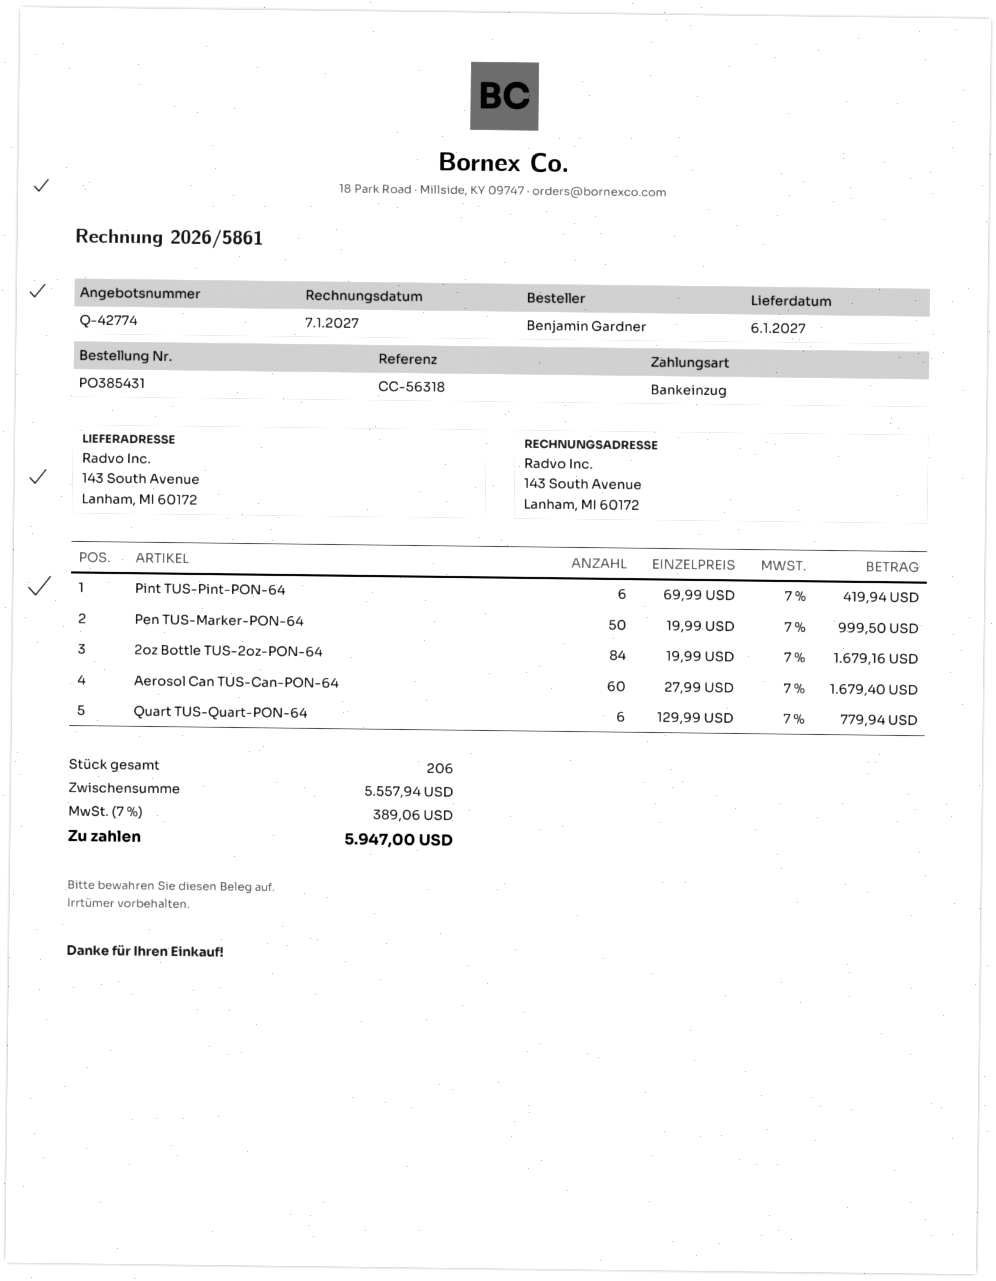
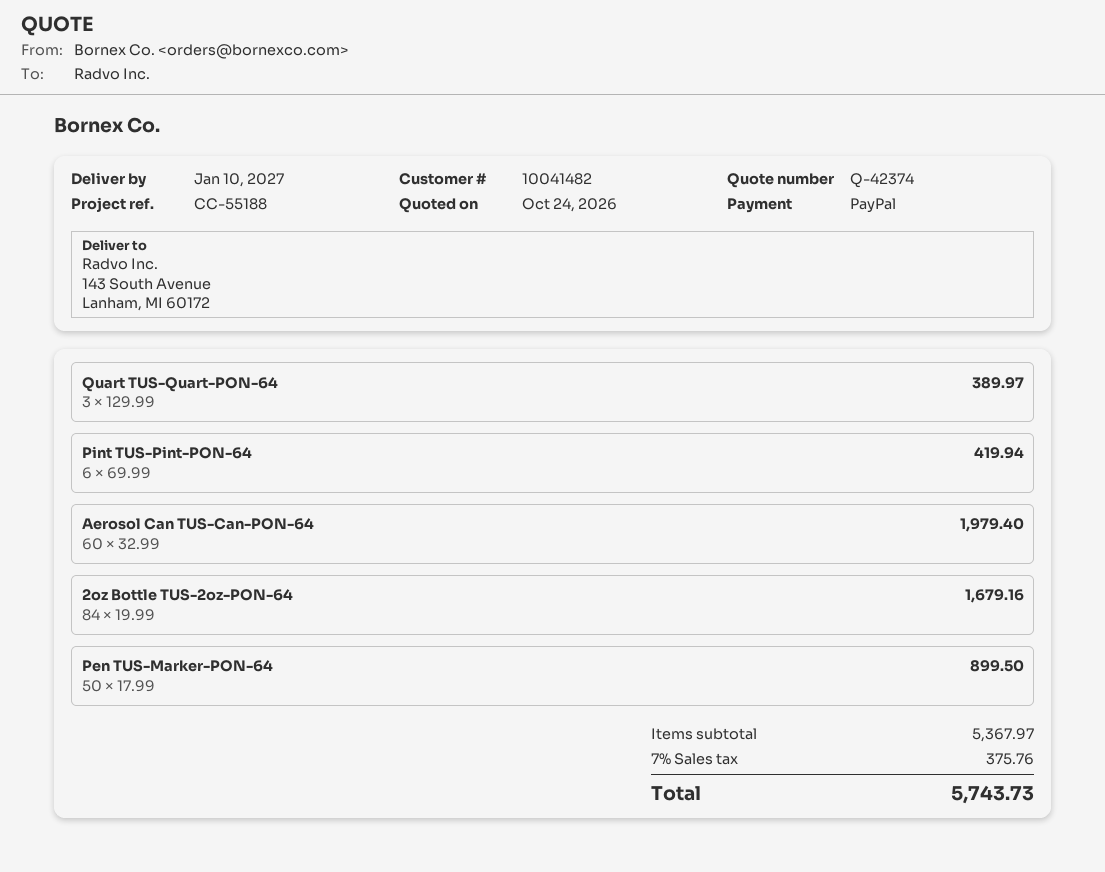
quote number: Q-42774 -> Q-42374
delivery date: 2027-01-06 -> 2027-01-10
reference: CC-56318 -> CC-55188
payment method: direct debit -> PayPal
Pen TUS-Marker-PON-64: 50 x 19.99 = 999.50 -> 50 x 17.99 = 899.50
Aerosol Can TUS-Can-PON-64: 60 x 27.99 = 1679.40 -> 60 x 32.99 = 1979.40
Quart TUS-Quart-PON-64: 6 x 129.99 = 779.94 -> 3 x 129.99 = 389.97
subtotal: 5557.94 -> 5367.97
tax: 7% = 389.06 -> 7% = 375.76
total: 5947.00 -> 5743.73

